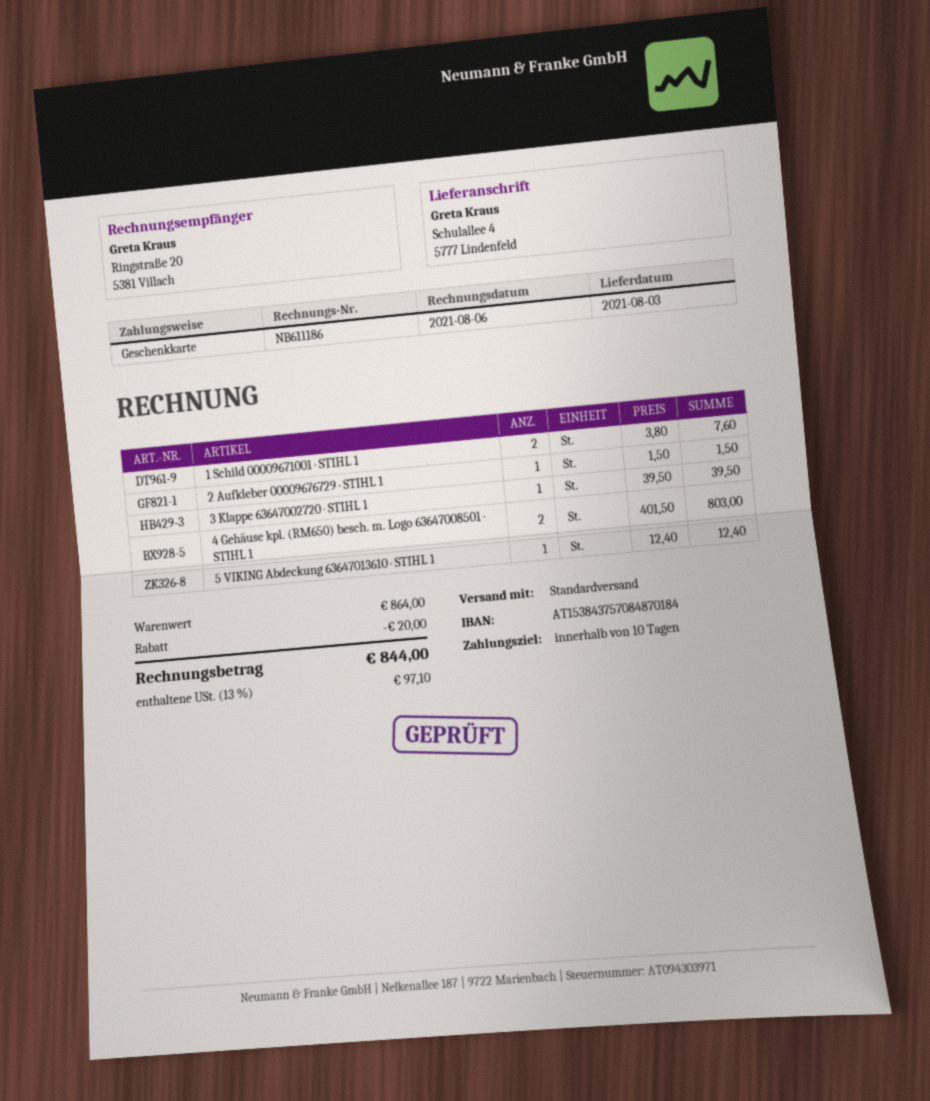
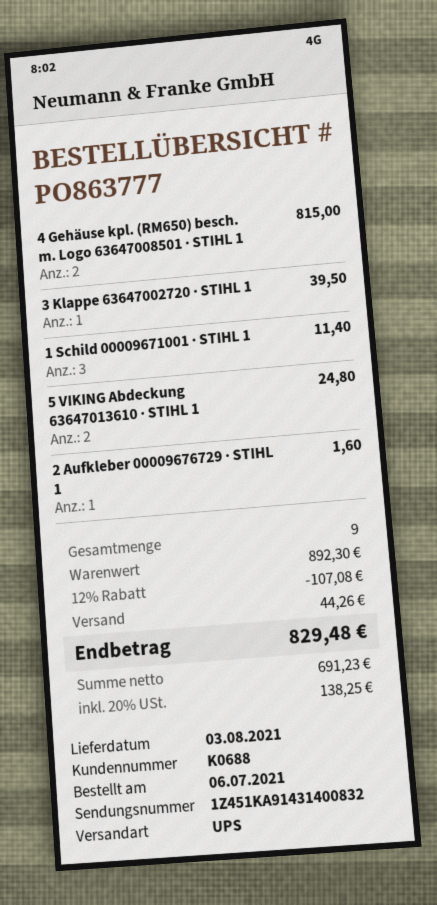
shipping method: standard -> UPS
1 Schild 00009671001 · STIHL 1: 2 for 7.60 -> 3 for 11.40
2 Aufkleber 00009676729 · STIHL 1: 1 for 1.50 -> 1 for 1.60
4 Gehäuse kpl. (RM650) besch. m. Logo 63647008501 · STIHL 1: 2 for 803.00 -> 2 for 815.00
5 VIKING Abdeckung 63647013610 · STIHL 1: 1 for 12.40 -> 2 for 24.80
subtotal: 864.00 -> 892.30
discount: 20.00 -> 107.08
shipping: none -> 44.26
tax: 13% = 97.10 -> 20% = 138.25
total: 844.00 -> 829.48

